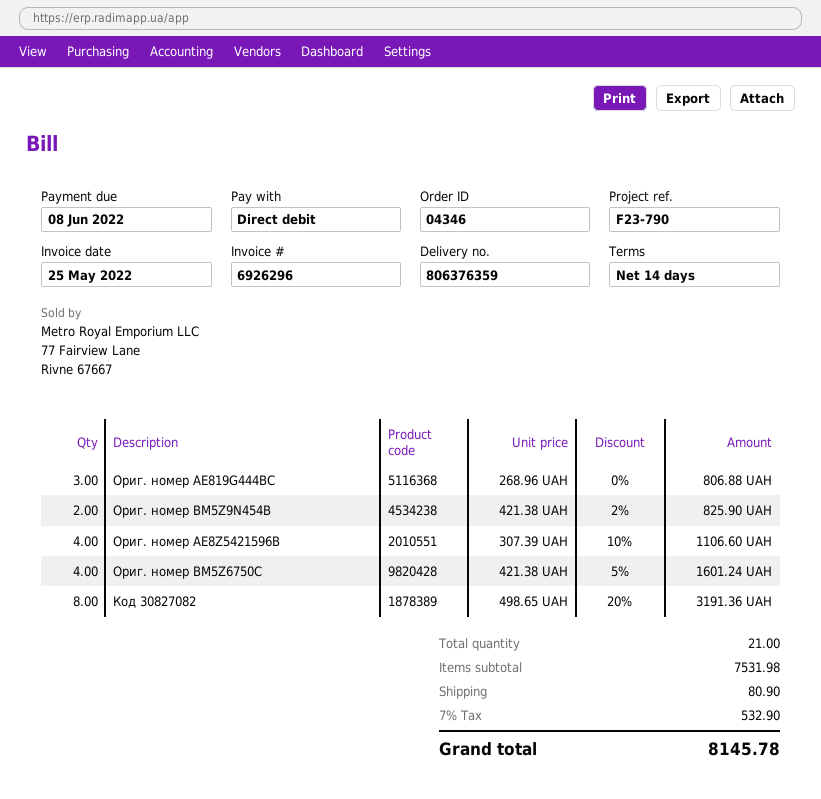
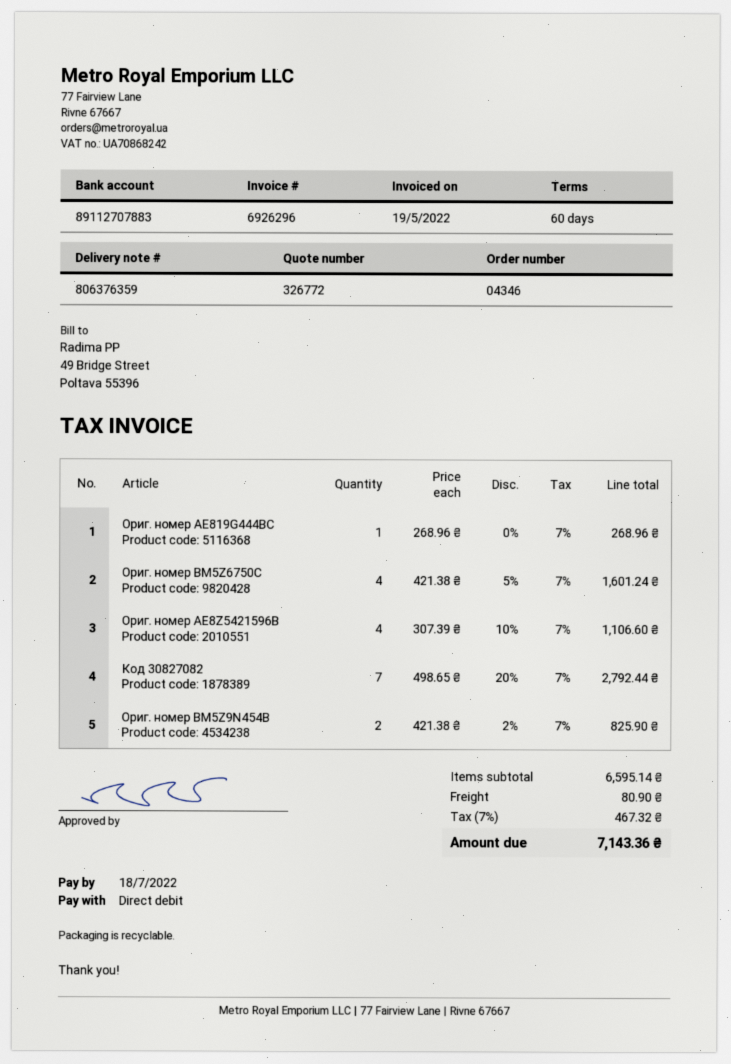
invoice date: 2022-05-25 -> 2022-05-19
payment terms: 14 days -> 60 days
due date: 2022-06-08 -> 2022-07-18
Ориг. номер AE819G444BC: 3 x 268.96 = 806.88 -> 1 x 268.96 = 268.96
Код 30827082: 8 x 498.65 - 20% = 3191.36 -> 7 x 498.65 - 20% = 2792.44
subtotal: 7531.98 -> 6595.14
tax: 7% = 532.90 -> 7% = 467.32
total: 8145.78 -> 7143.36

